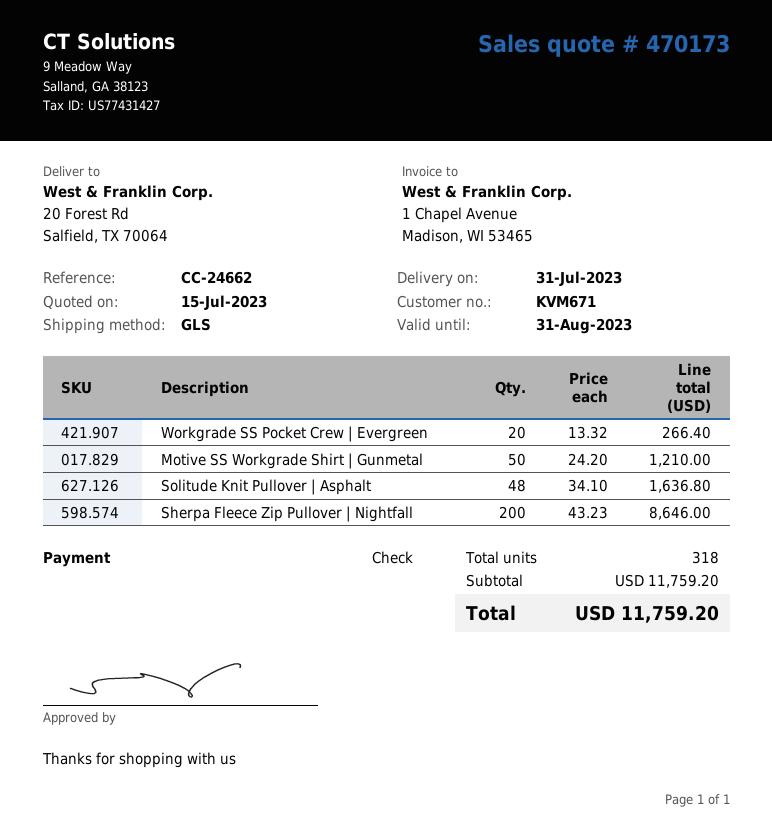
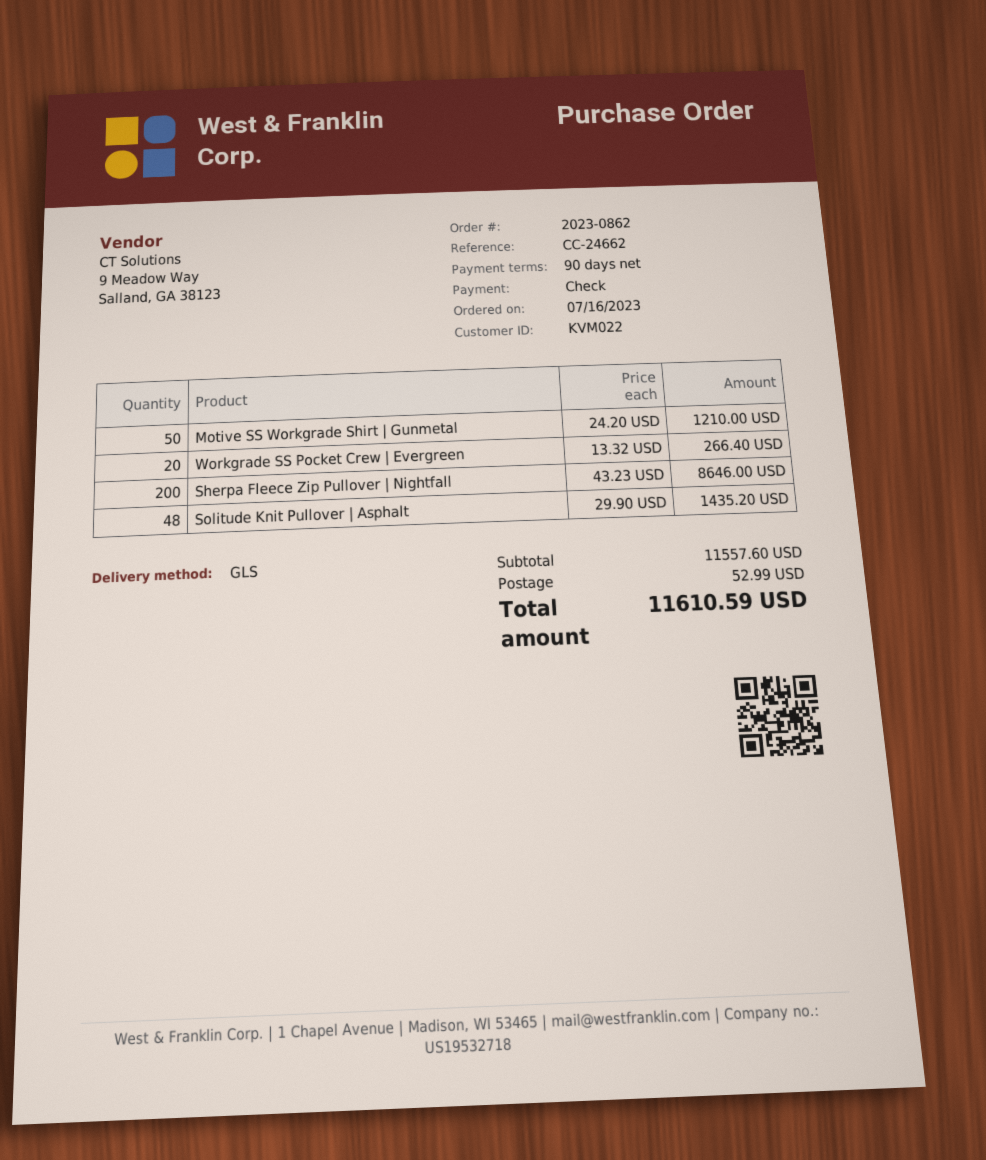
customer number: KVM671 -> KVM022
Solitude Knit Pullover | Asphalt: 48 x 34.10 = 1636.80 -> 48 x 29.90 = 1435.20
subtotal: 11759.20 -> 11557.60
shipping: none -> 52.99
total: 11759.20 -> 11610.59

